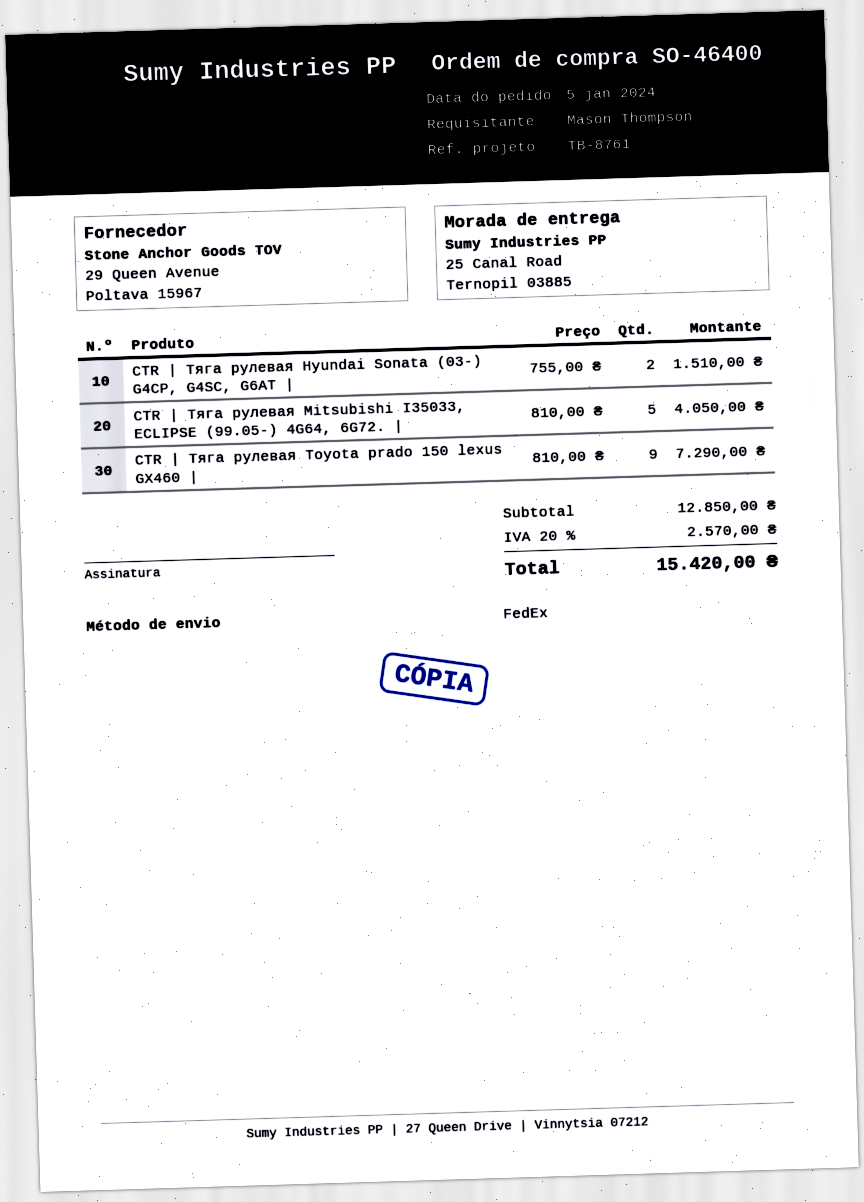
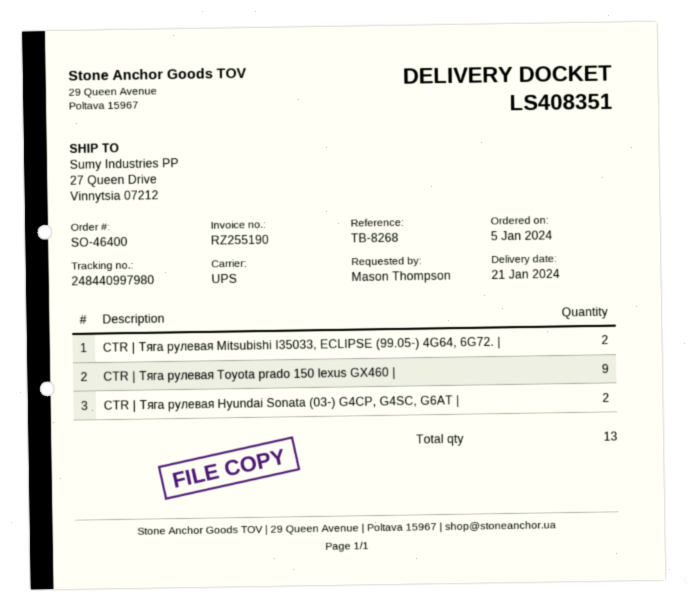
reference: TB-8761 -> TB-8268
shipping method: FedEx -> UPS
ship to: 25 Canal Road, Ternopil 03885 -> 27 Queen Drive, Vinnytsia 07212
CTR | Тяга рулевая Mitsubishi I35033, ECLIPSE (99.05-) 4G64, 6G72. |: 5 -> 2

